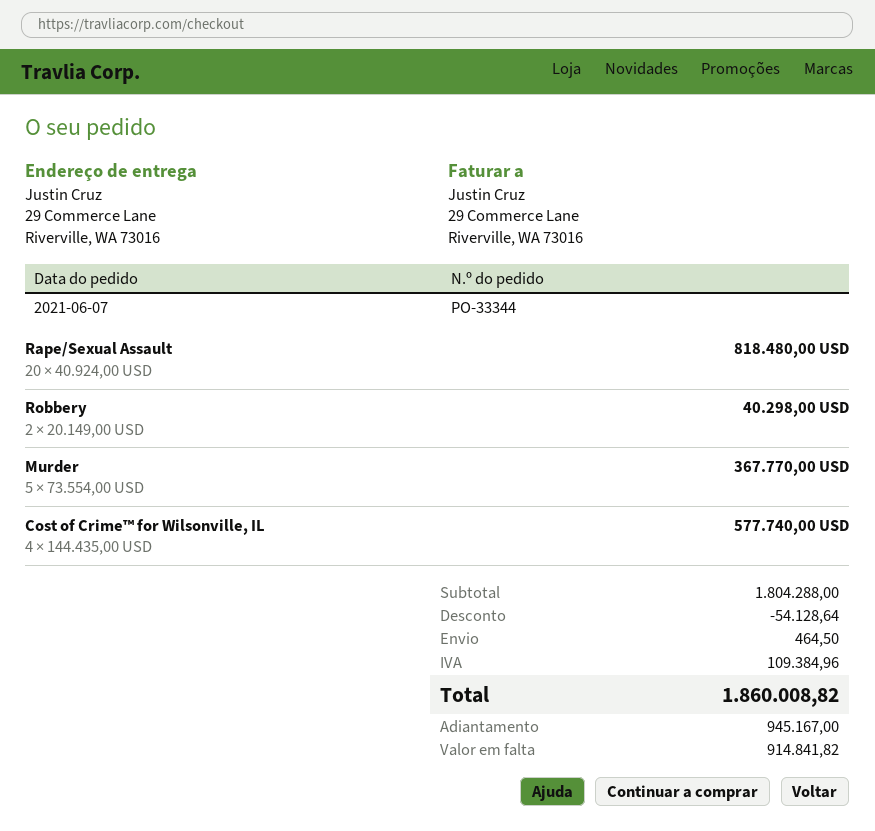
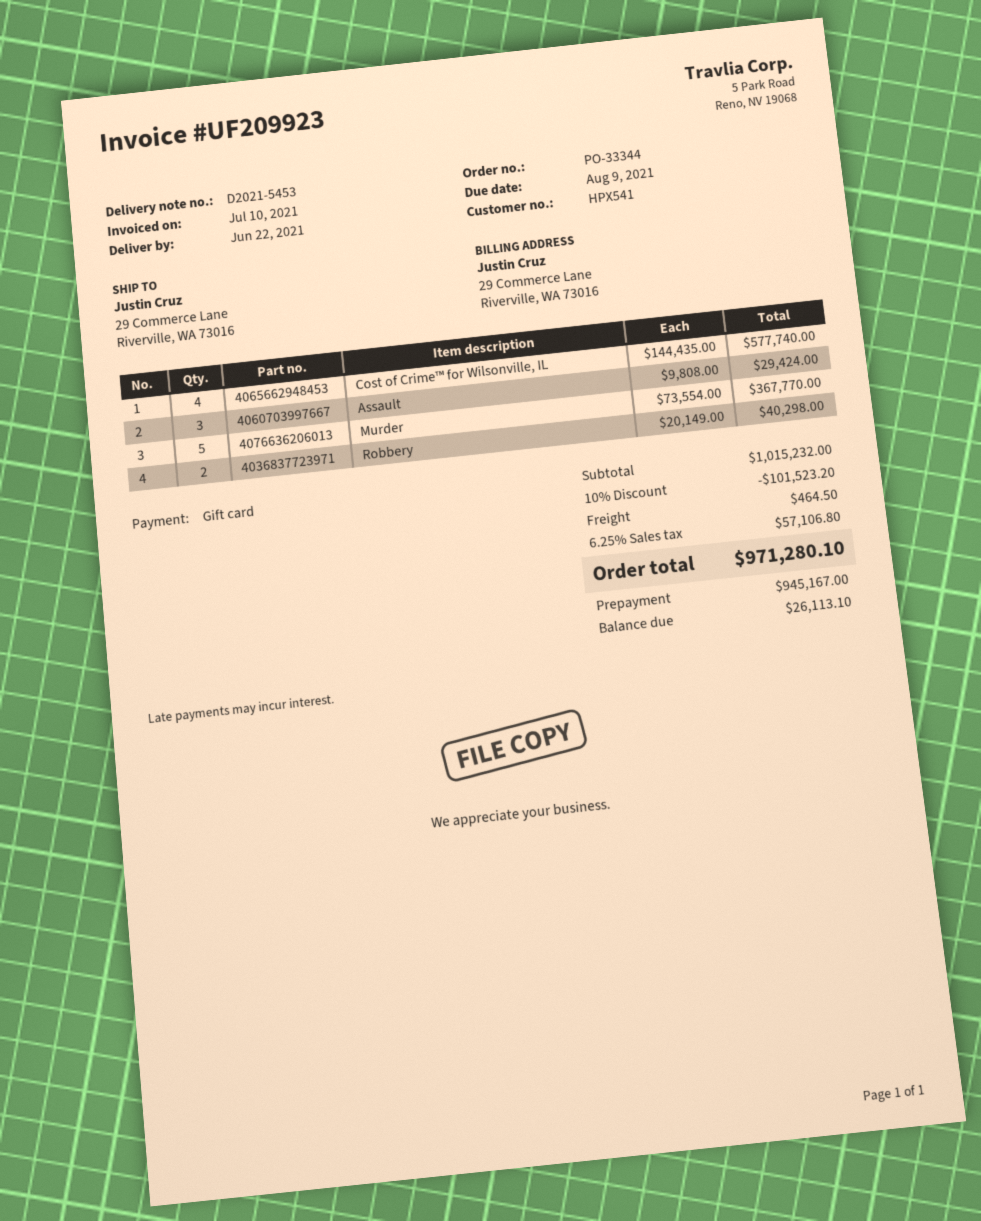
Rape/Sexual Assault: 20 x 40924.00 = 818480.00 -> none
Assault: none -> 3 x 9808.00 = 29424.00
subtotal: 1804288.00 -> 1015232.00
discount: 54128.64 -> 101523.20
tax: 109384.96 -> 57106.80
total: 1860008.82 -> 971280.10
balance: 914841.82 -> 26113.10

